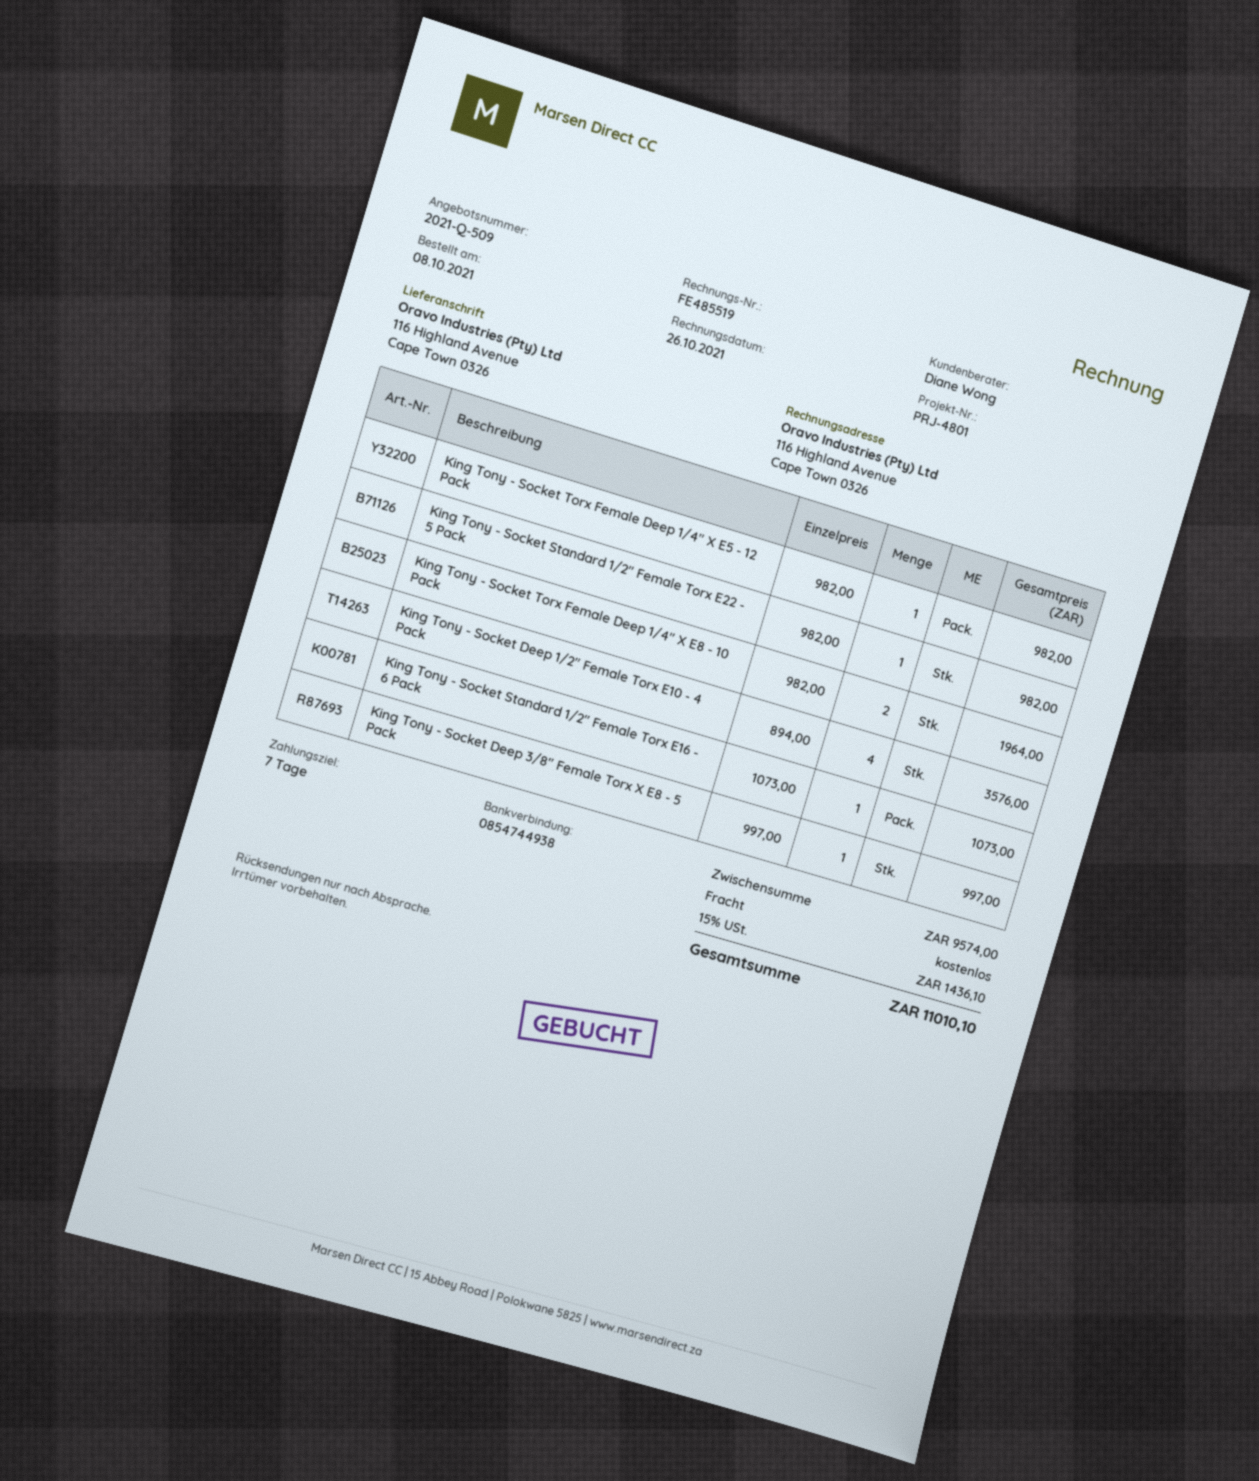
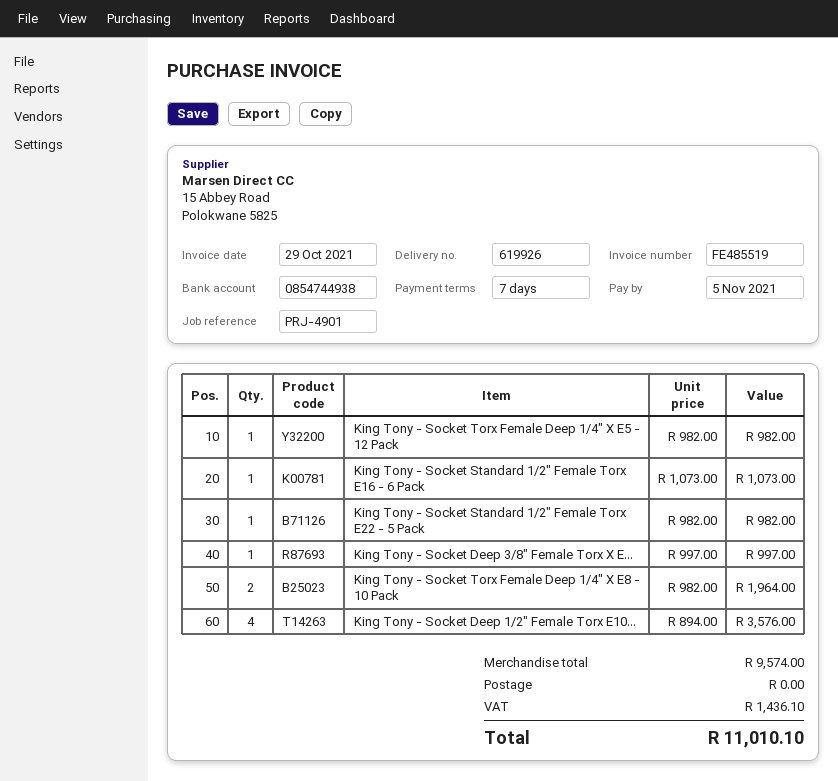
invoice date: 2021-10-26 -> 2021-10-29
reference: PRJ-4801 -> PRJ-4901

